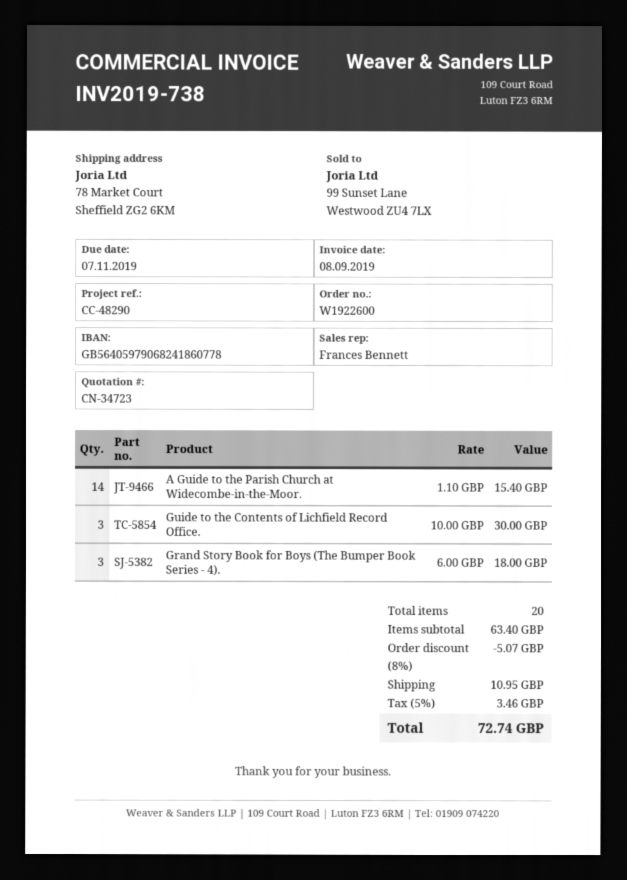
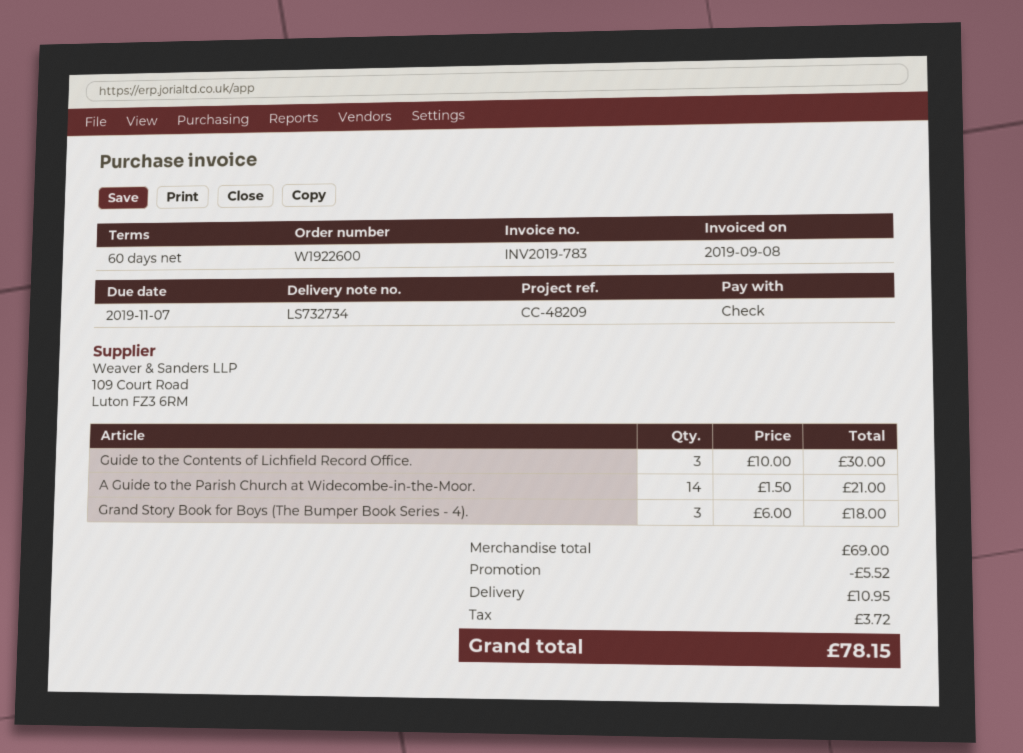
invoice number: INV2019-738 -> INV2019-783
reference: CC-48290 -> CC-48209
A Guide to the Parish Church at Widecombe-in-the-Moor.: 14 x 1.10 = 15.40 -> 14 x 1.50 = 21.00
subtotal: 63.40 -> 69.00
discount: 5.07 -> 5.52
tax: 3.46 -> 3.72
total: 72.74 -> 78.15

